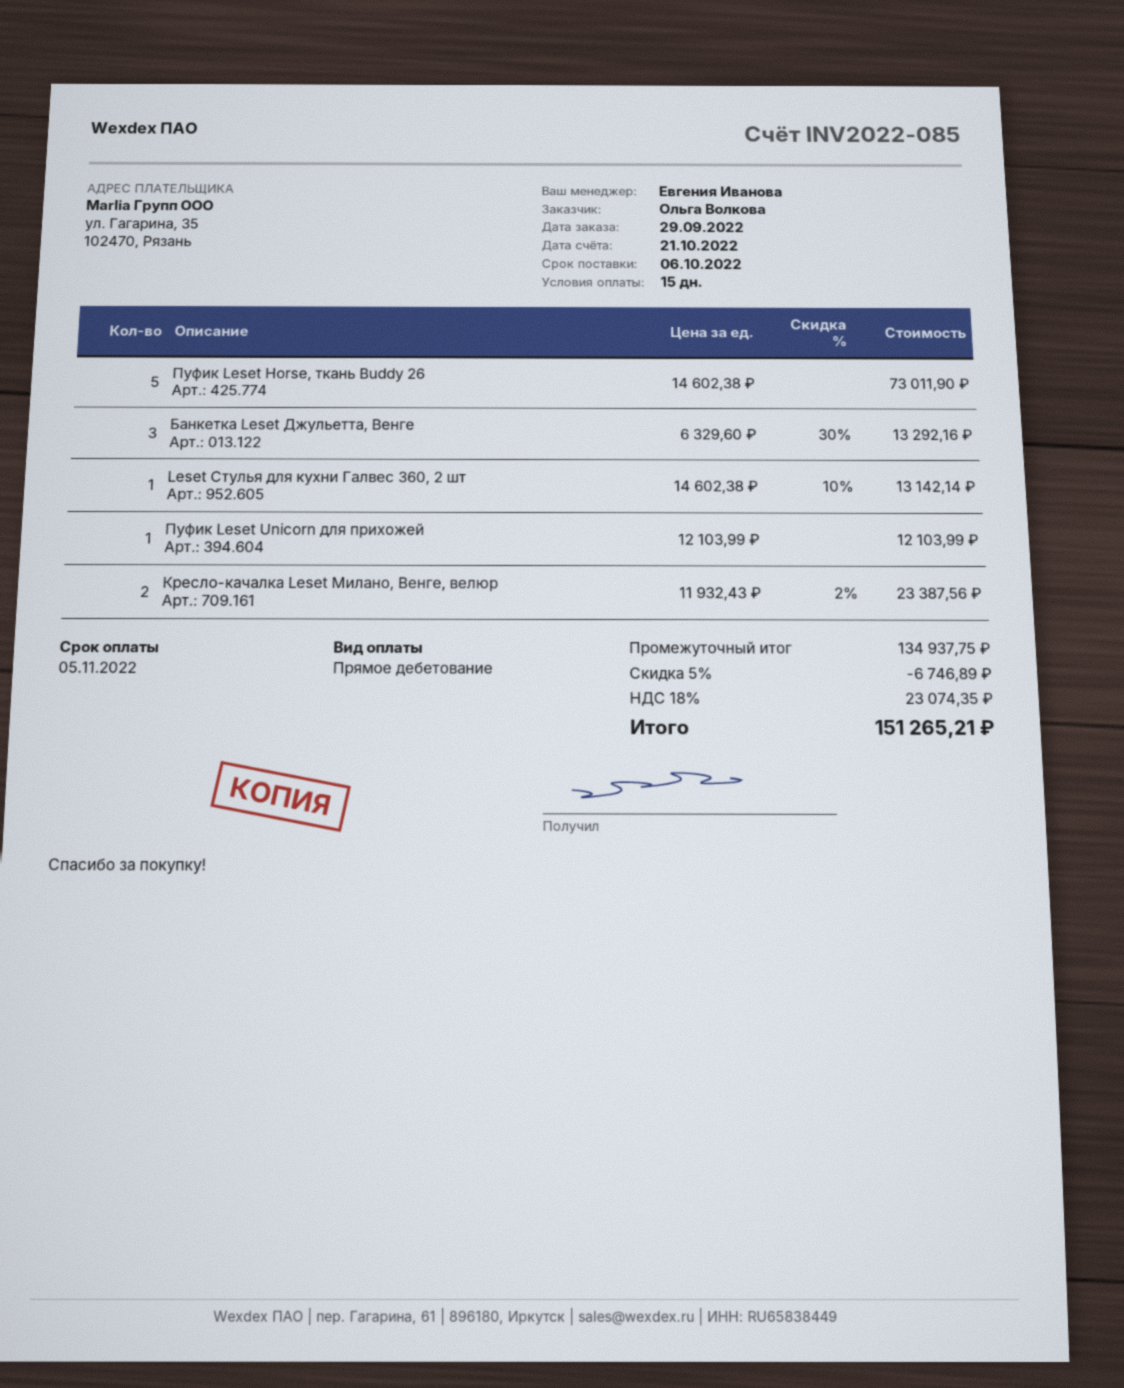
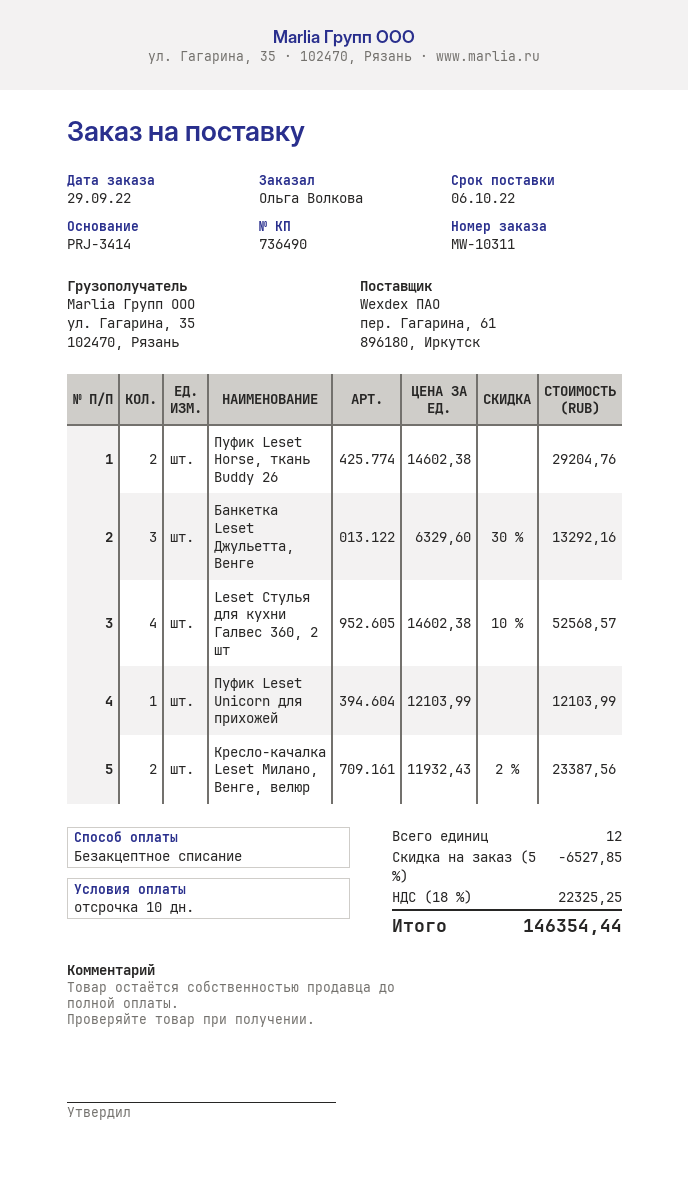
payment terms: 15 days -> 10 days
Пуфик Leset Horse, ткань Buddy 26: 5 x 14602.38 = 73011.90 -> 2 x 14602.38 = 29204.76
Leset Стулья для кухни Галвес 360, 2 шт: 1 x 14602.38 - 10% = 13142.14 -> 4 x 14602.38 - 10% = 52568.57
discount: 5% = 6746.89 -> 5% = 6527.85
tax: 18% = 23074.35 -> 18% = 22325.25
total: 151265.21 -> 146354.44

